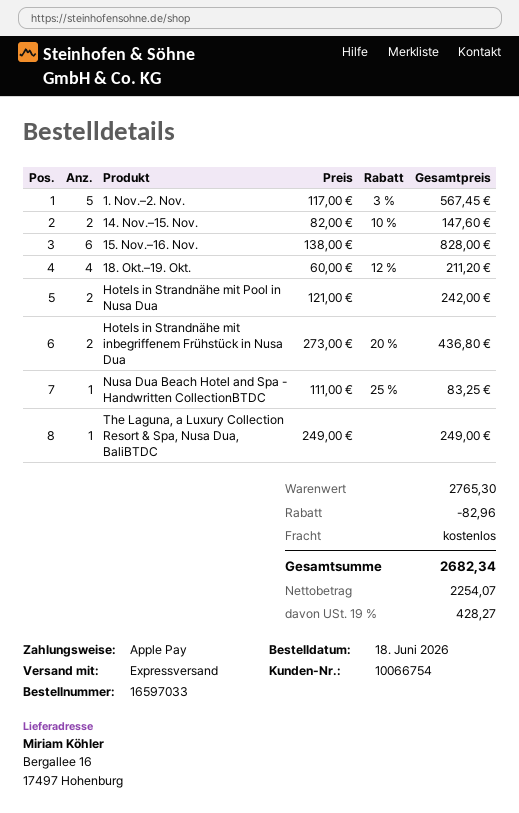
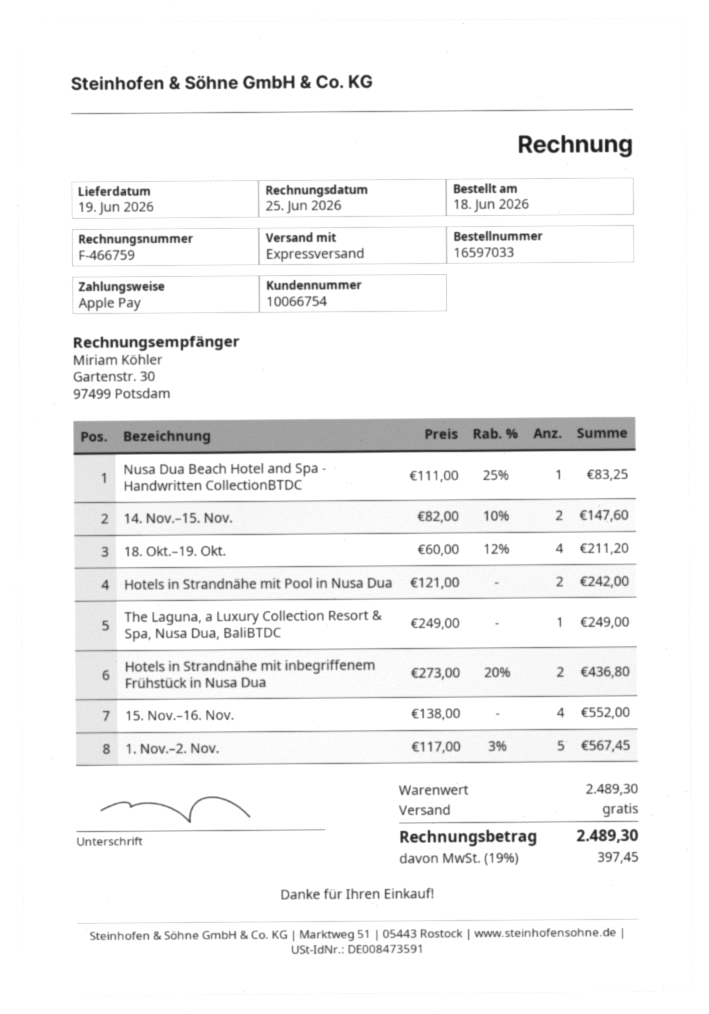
15. Nov.–16. Nov.: 6 x 138.00 = 828.00 -> 4 x 138.00 = 552.00
subtotal: 2765.30 -> 2489.30
discount: 82.96 -> none
tax: 19% = 428.27 -> 19% = 397.45
total: 2682.34 -> 2489.30

